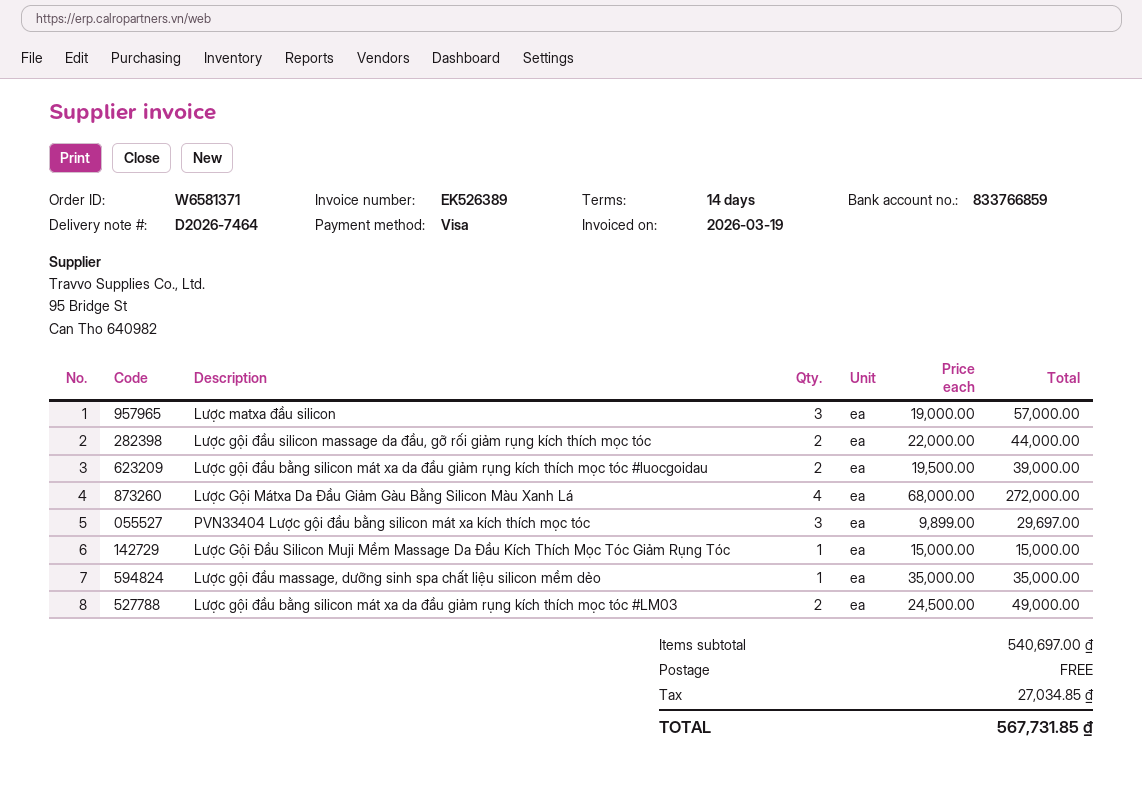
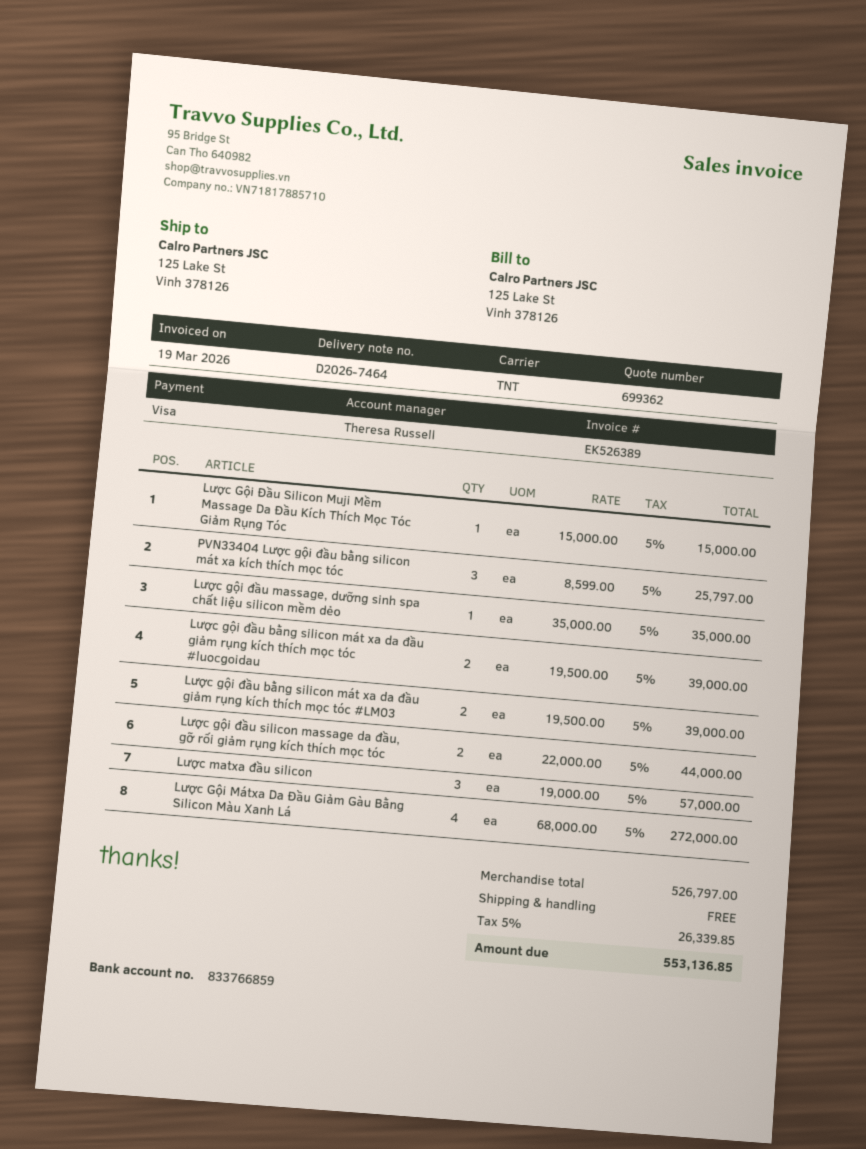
PVN33404 Lược gội đầu bằng silicon mát xa kích thích mọc tóc: 3 x 9899.00 = 29697.00 -> 3 x 8599.00 = 25797.00
Lược gội đầu bằng silicon mát xa da đầu giảm rụng kích thích mọc tóc #LM03: 2 x 24500.00 = 49000.00 -> 2 x 19500.00 = 39000.00
subtotal: 540697.00 -> 526797.00
tax: 27034.85 -> 26339.85
total: 567731.85 -> 553136.85

